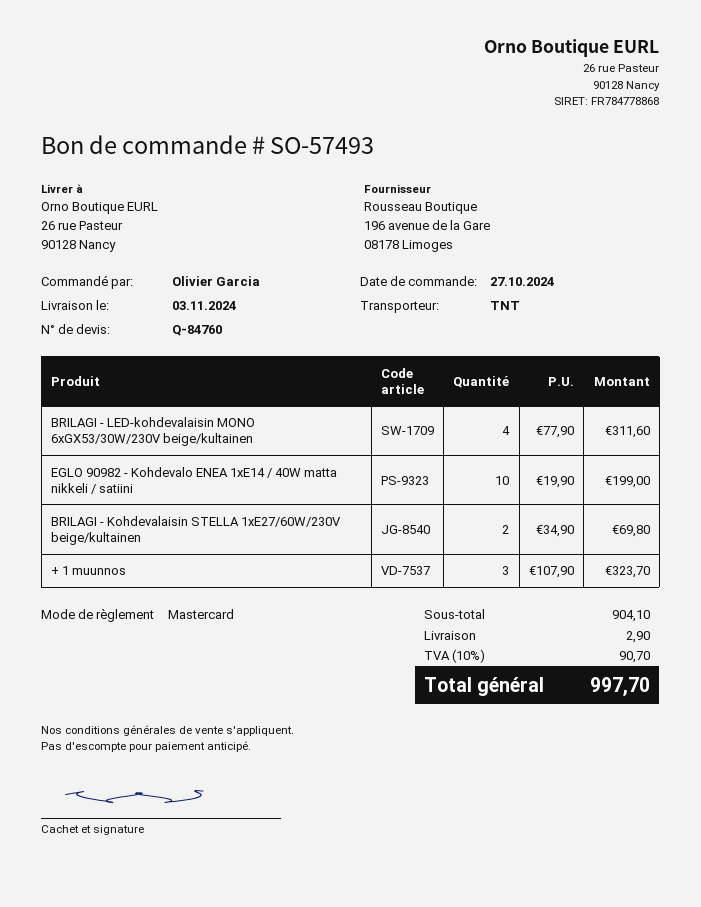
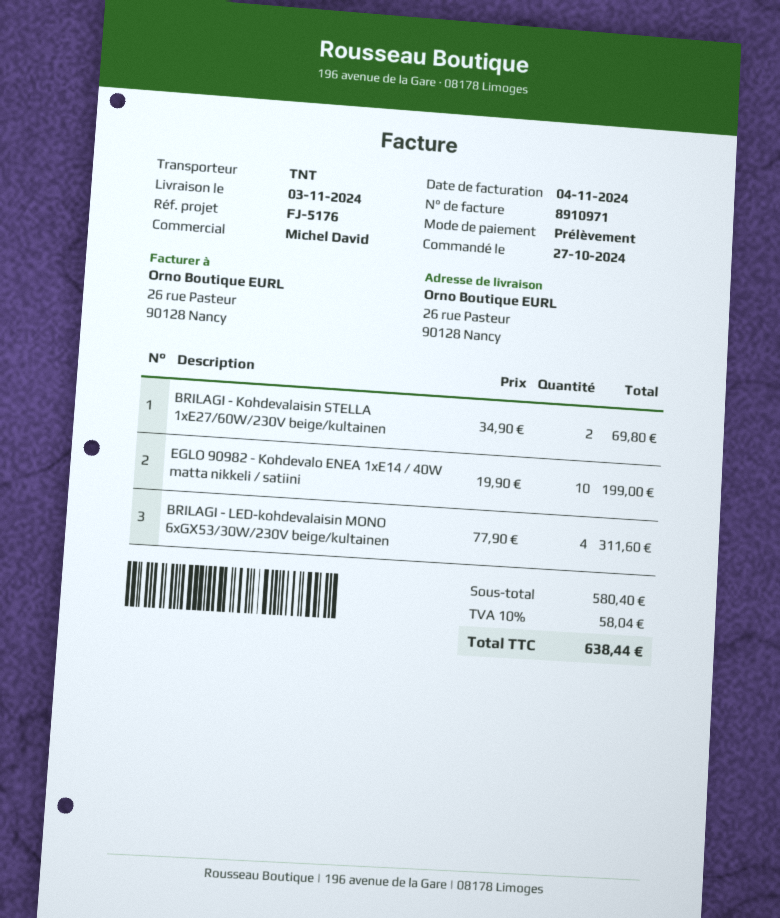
payment method: Mastercard -> direct debit
+ 1 muunnos: 3 x 107.90 = 323.70 -> none
subtotal: 904.10 -> 580.40
shipping: 2.90 -> none
tax: 10% = 90.70 -> 10% = 58.04
total: 997.70 -> 638.44

